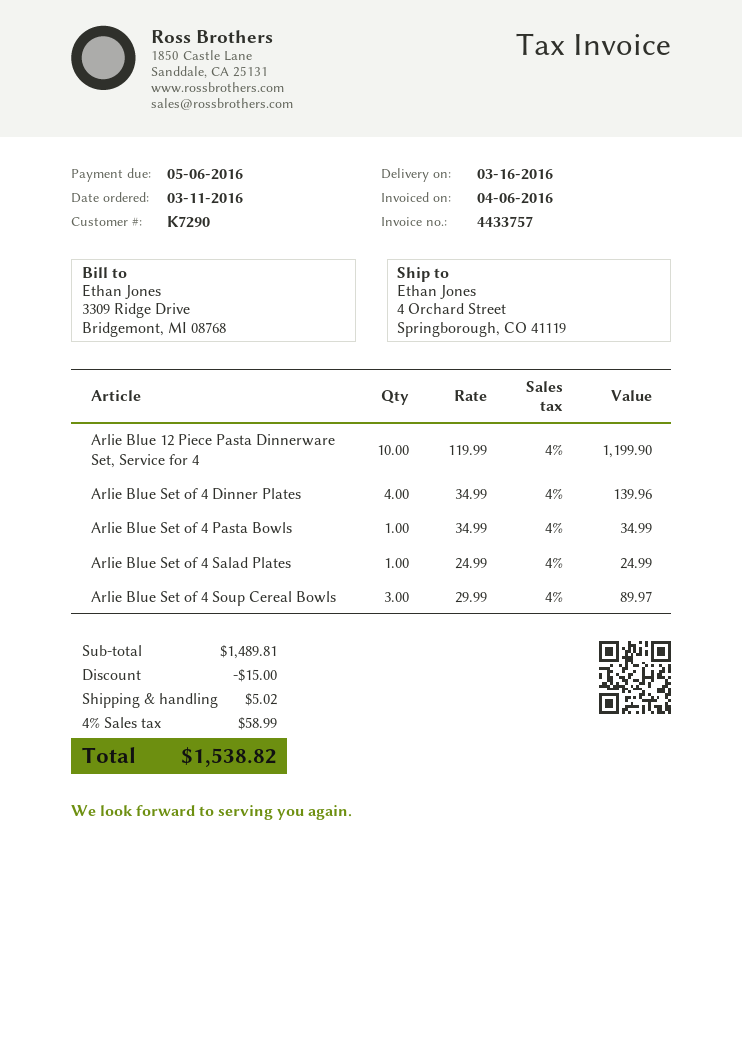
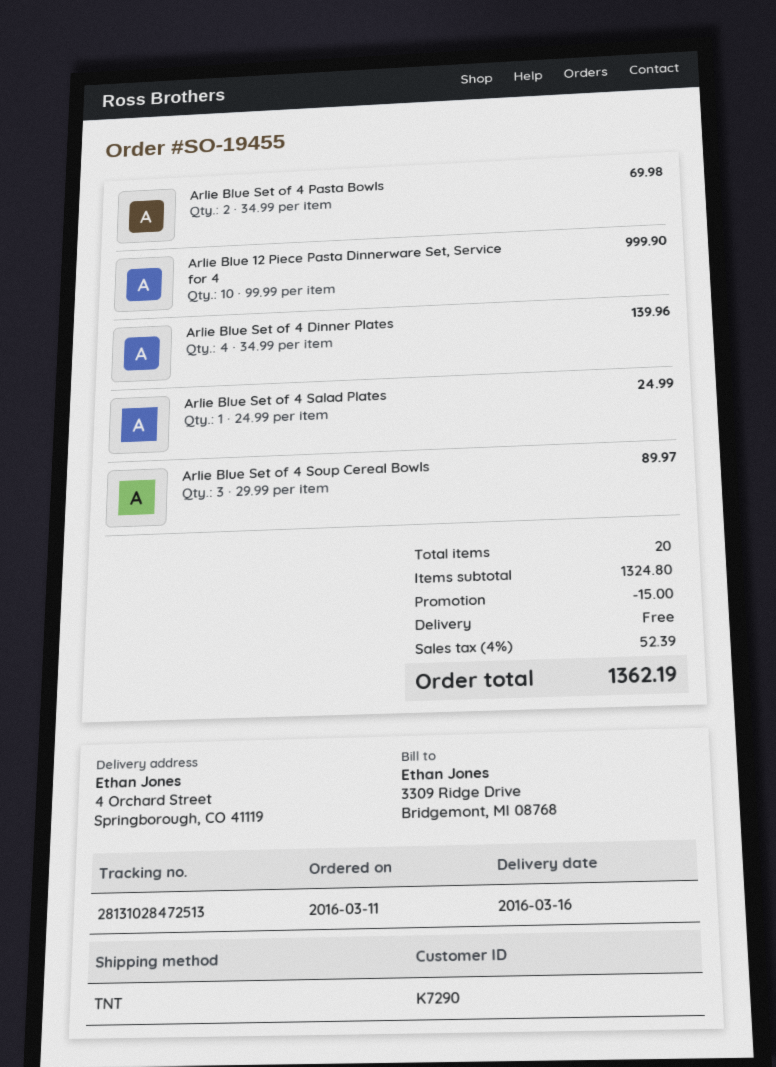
Arlie Blue 12 Piece Pasta Dinnerware Set, Service for 4: 10 x 119.99 = 1199.90 -> 10 x 99.99 = 999.90
Arlie Blue Set of 4 Pasta Bowls: 1 x 34.99 = 34.99 -> 2 x 34.99 = 69.98
subtotal: 1489.81 -> 1324.80
shipping: 5.02 -> 0.00
tax: 4% = 58.99 -> 4% = 52.39
total: 1538.82 -> 1362.19

